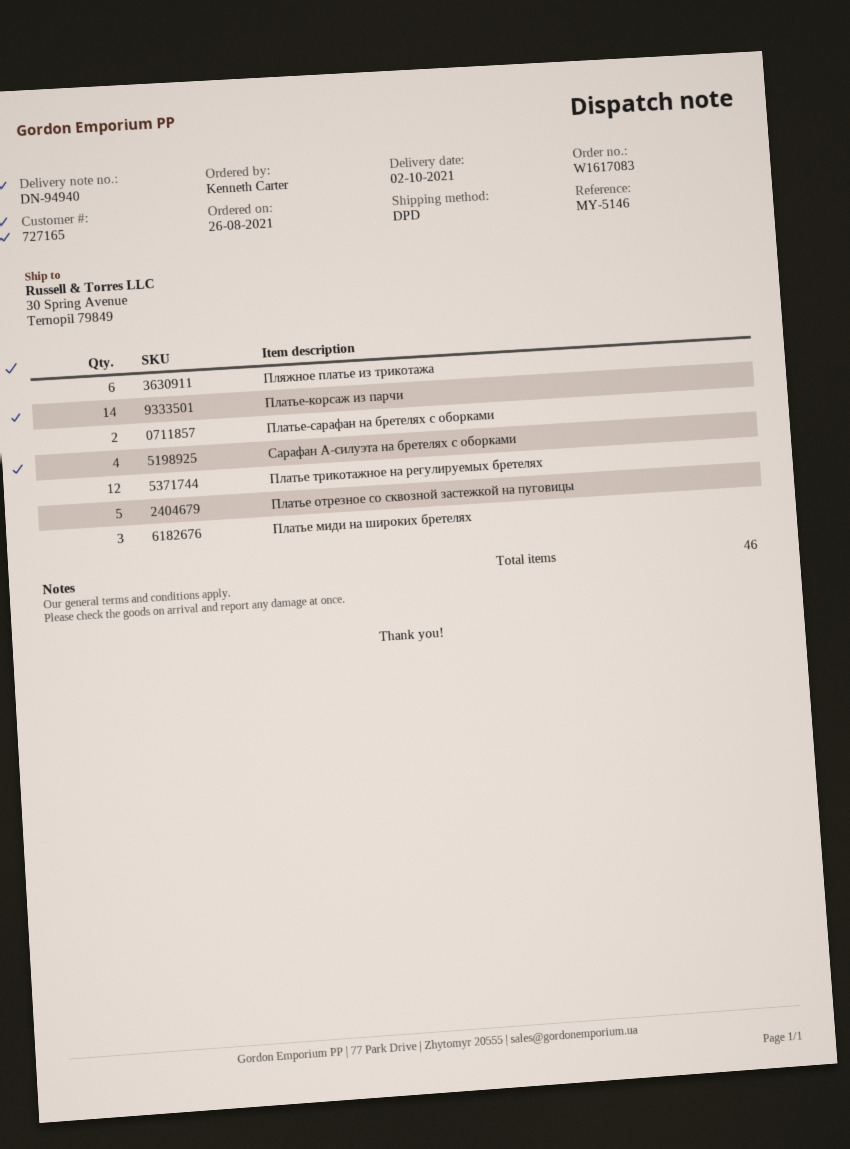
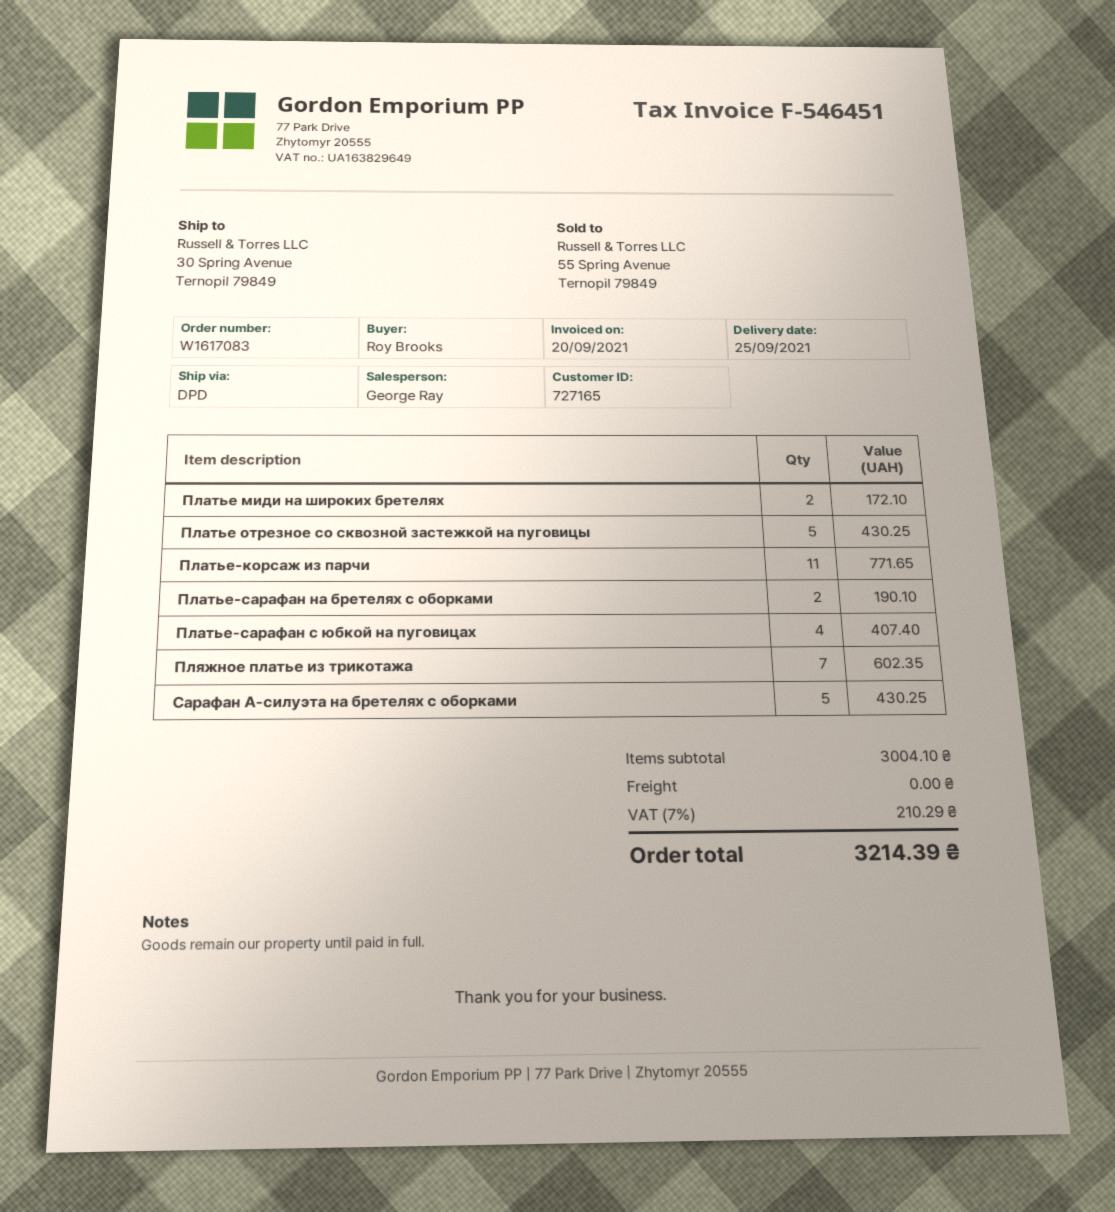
delivery date: 2021-10-02 -> 2021-09-25
ordered by: Kenneth Carter -> Roy Brooks
Пляжное платье из трикотажа: 6 -> 7
Платье-корсаж из парчи: 14 -> 11
Сарафан А-силуэта на бретелях с оборками: 4 -> 5
Платье трикотажное на регулируемых бретелях: 12 -> none
Платье миди на широких бретелях: 3 -> 2
Платье-сарафан с юбкой на пуговицах: none -> 4

